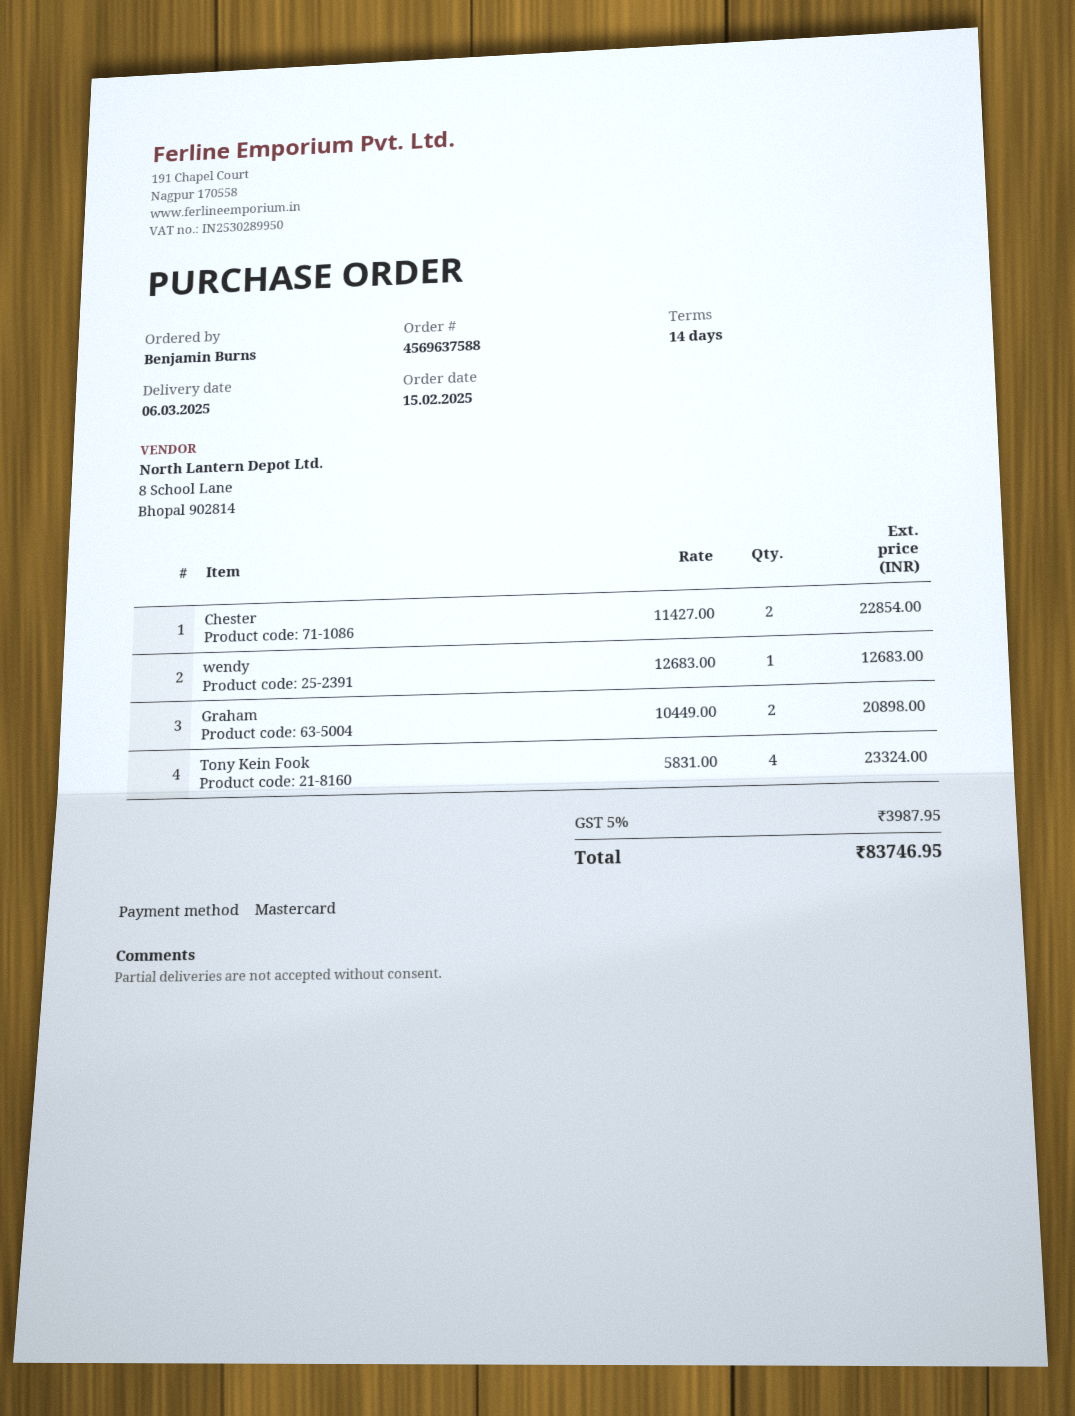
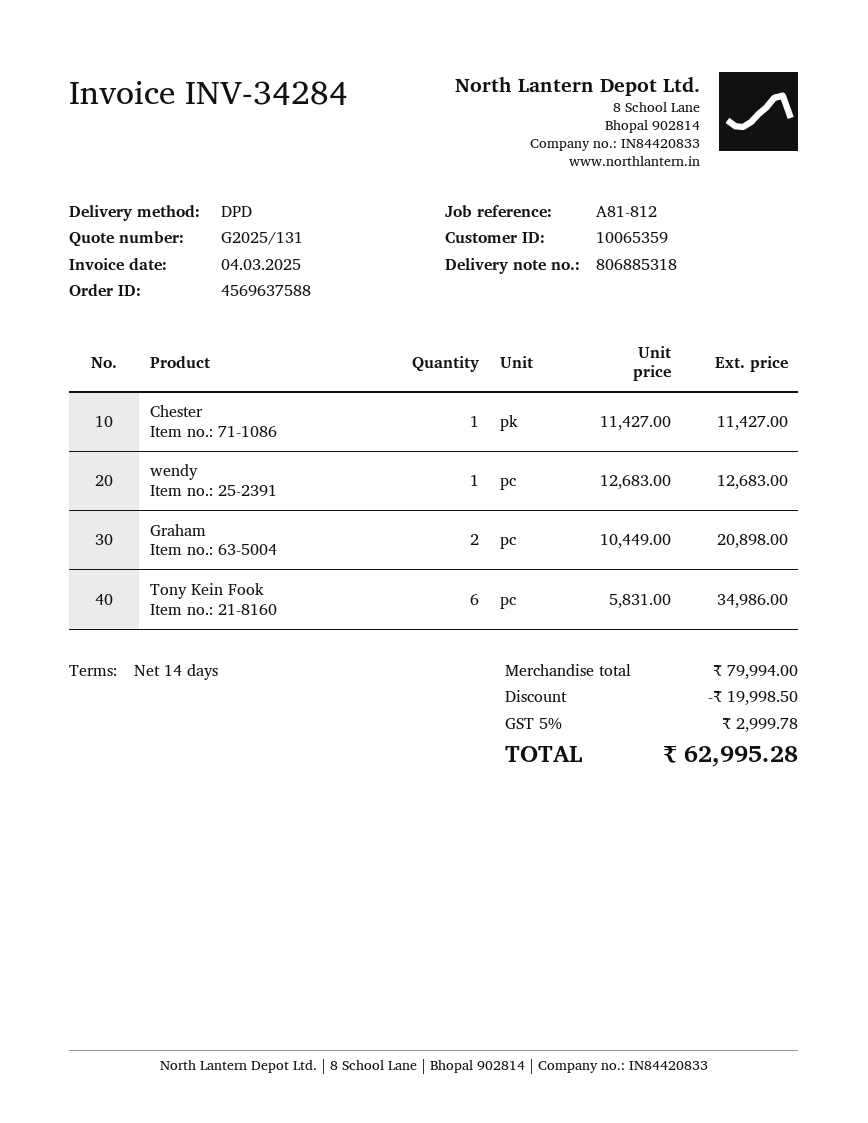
Chester: 2 x 11427.00 = 22854.00 -> 1 x 11427.00 = 11427.00
Tony Kein Fook: 4 x 5831.00 = 23324.00 -> 6 x 5831.00 = 34986.00
discount: none -> 19998.50
tax: 5% = 3987.95 -> 5% = 2999.78
total: 83746.95 -> 62995.28

